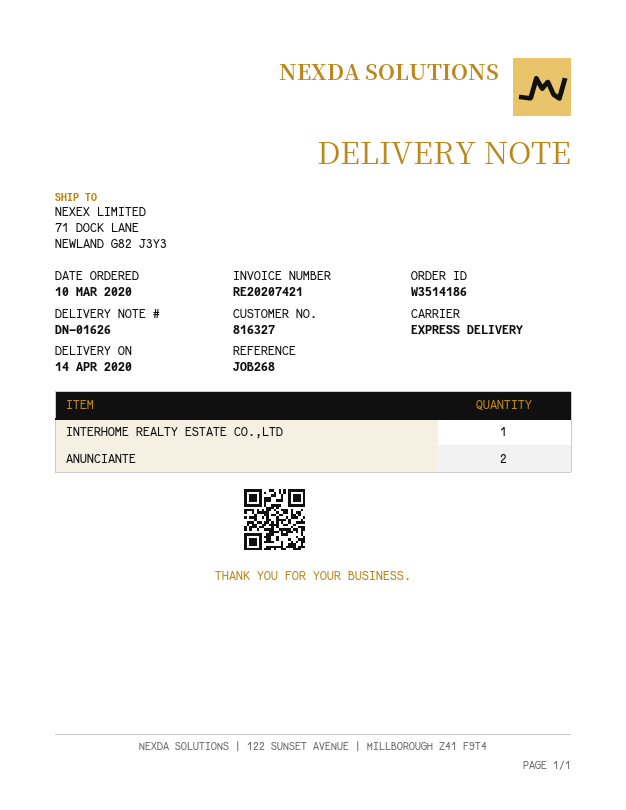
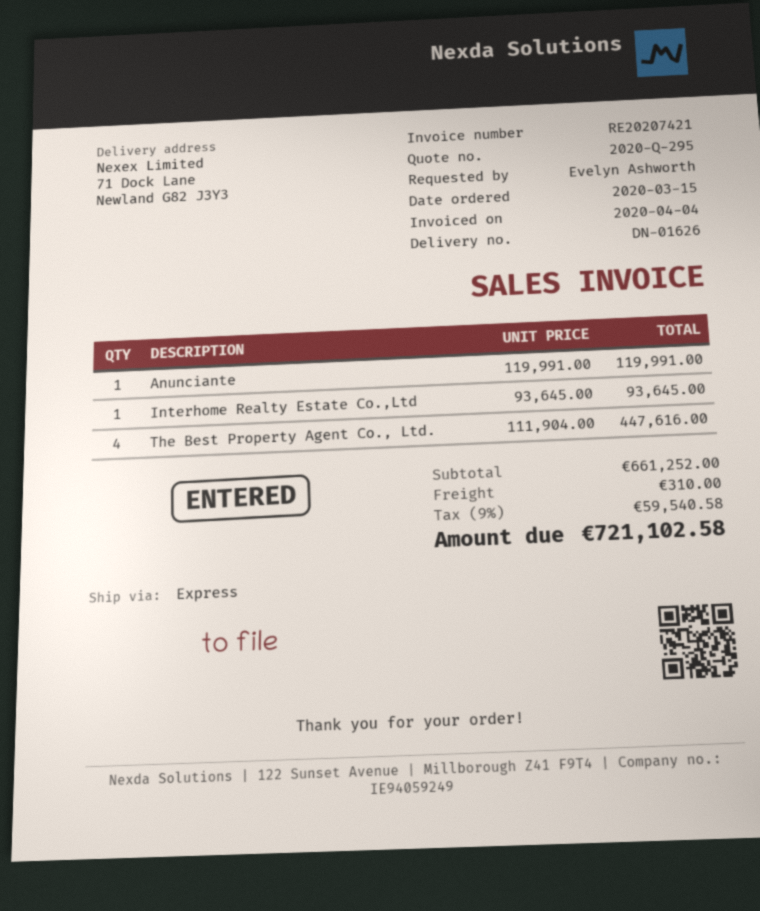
order date: 2020-03-10 -> 2020-03-15
ANUNCIANTE: 2 -> 1
The Best Property Agent Co., Ltd.: none -> 4

